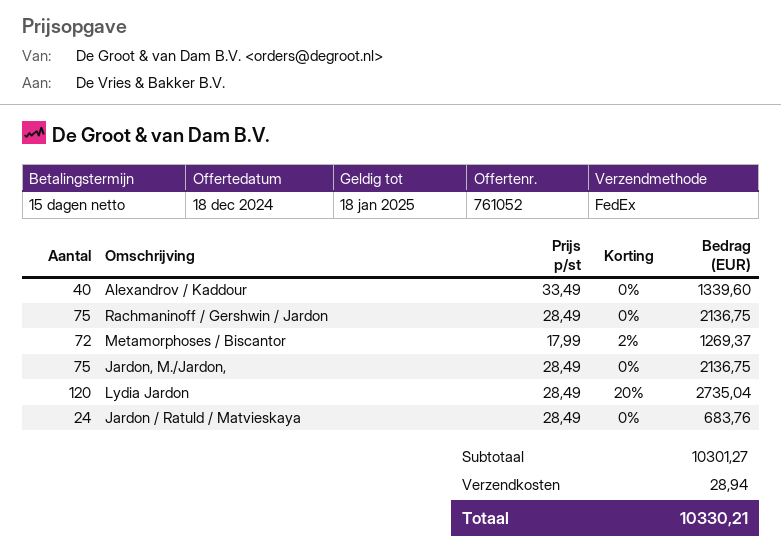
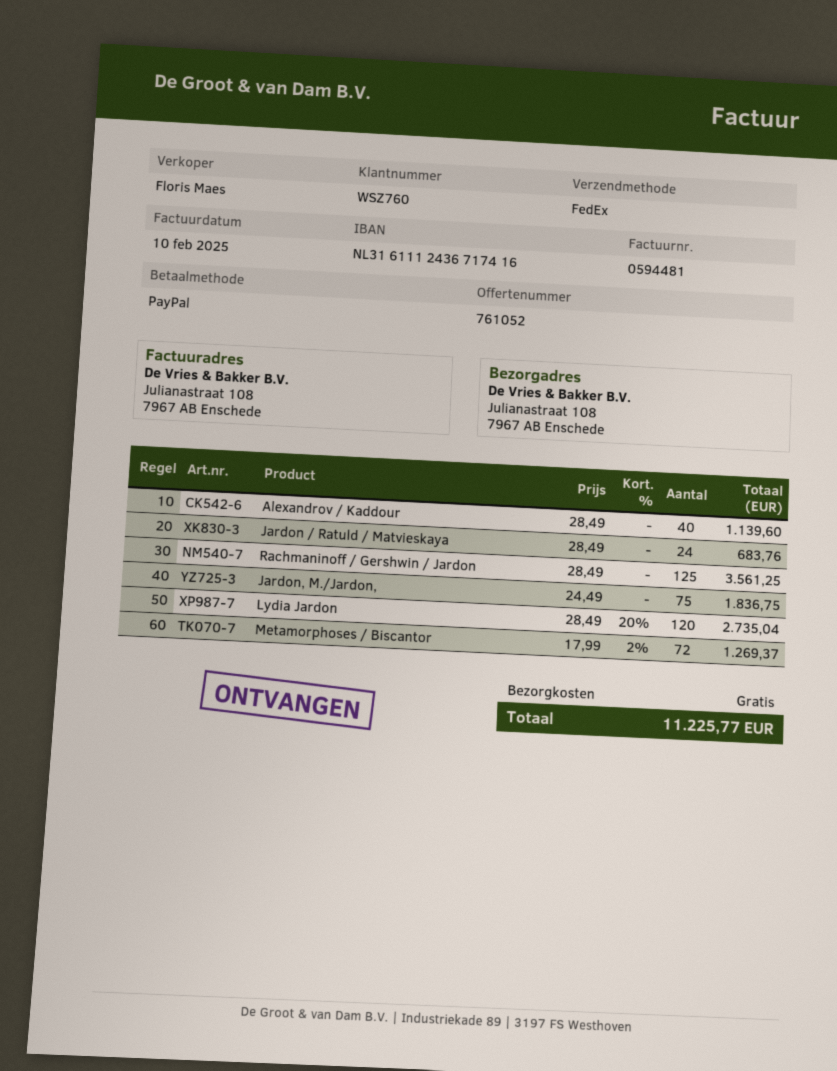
Alexandrov / Kaddour: 40 x 33.49 = 1339.60 -> 40 x 28.49 = 1139.60
Rachmaninoff / Gershwin / Jardon: 75 x 28.49 = 2136.75 -> 125 x 28.49 = 3561.25
Jardon, M./Jardon,: 75 x 28.49 = 2136.75 -> 75 x 24.49 = 1836.75
shipping: 28.94 -> 0.00
total: 10330.21 -> 11225.77

